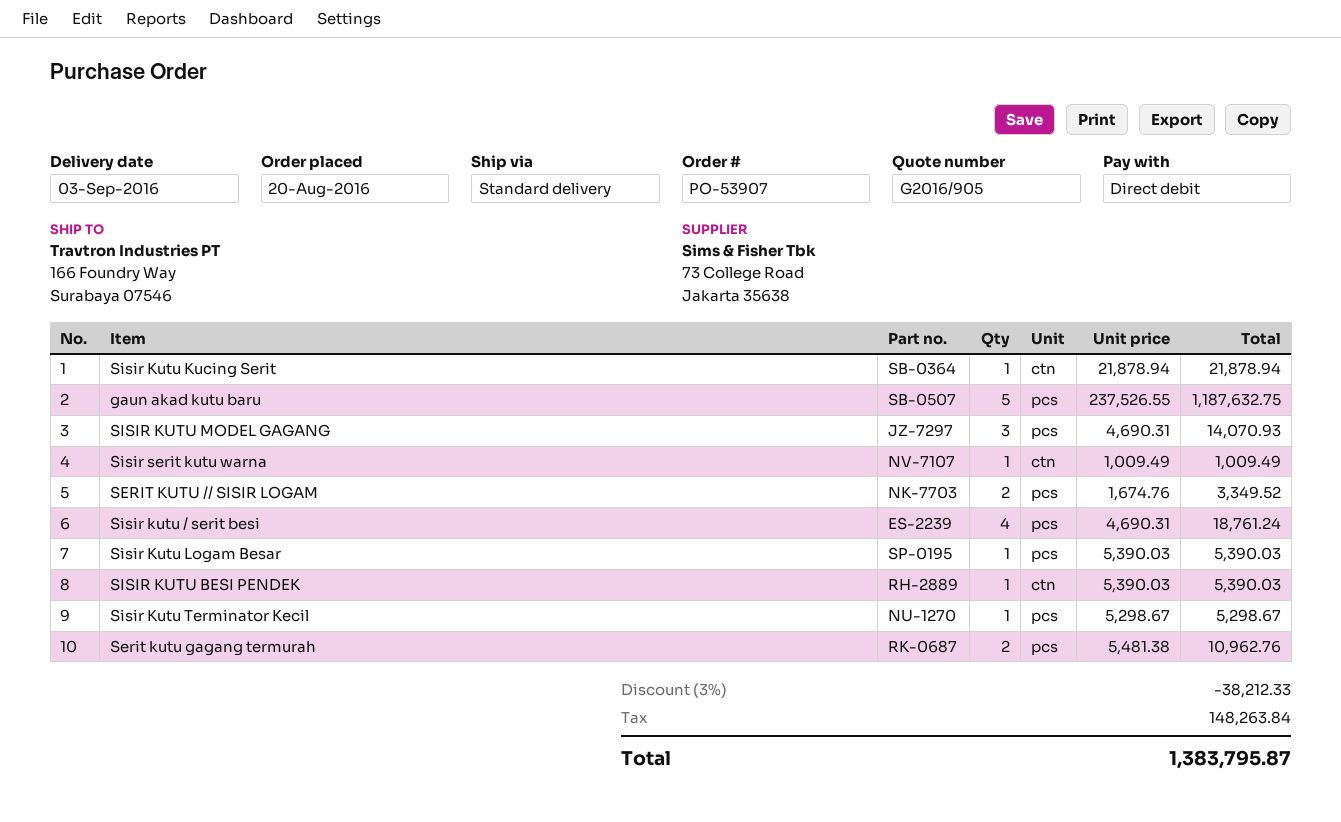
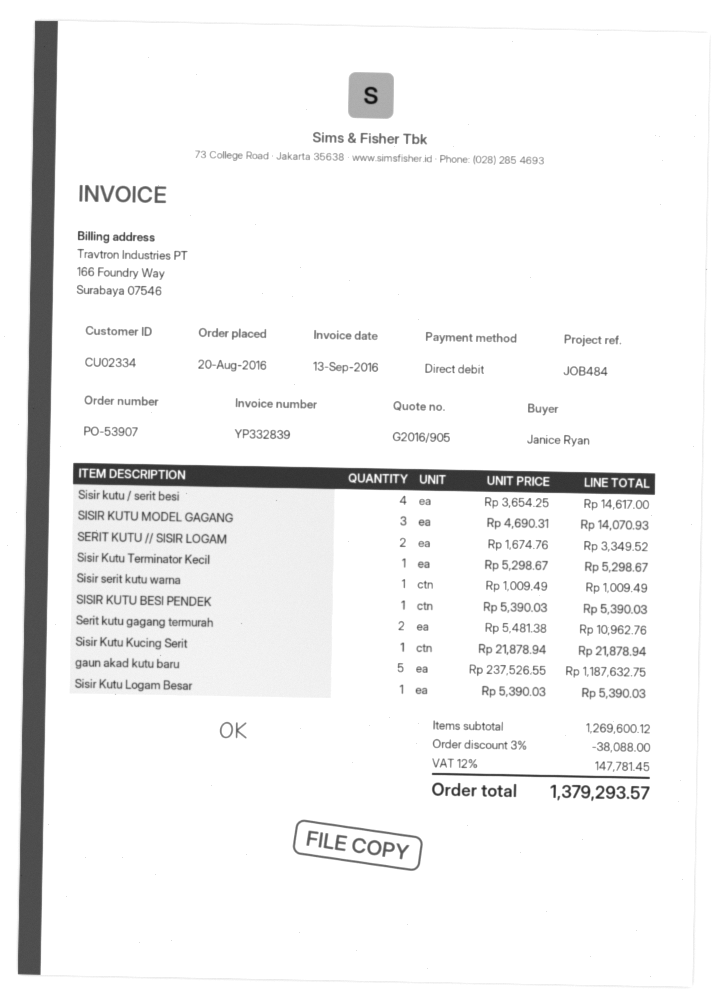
Sisir kutu / serit besi: 4 x 4690.31 = 18761.24 -> 4 x 3654.25 = 14617.00
discount: 3% = 38212.33 -> 3% = 38088.00
tax: 148263.84 -> 147781.45
total: 1383795.87 -> 1379293.57

